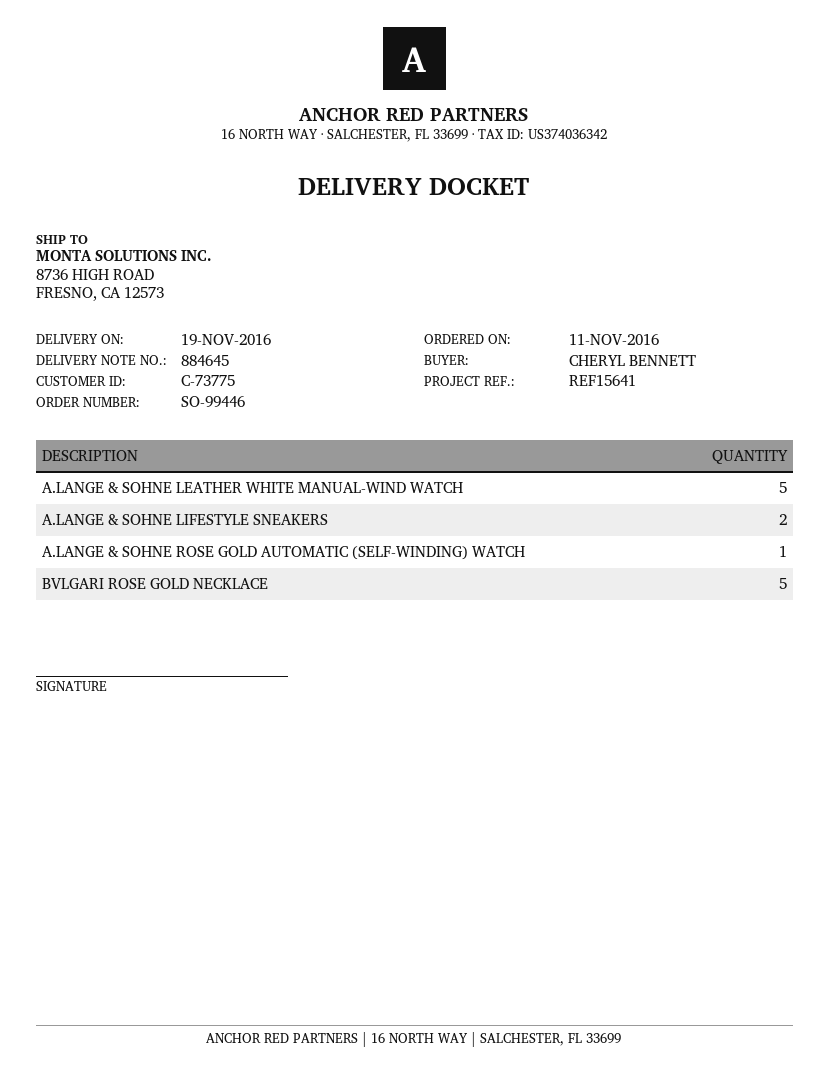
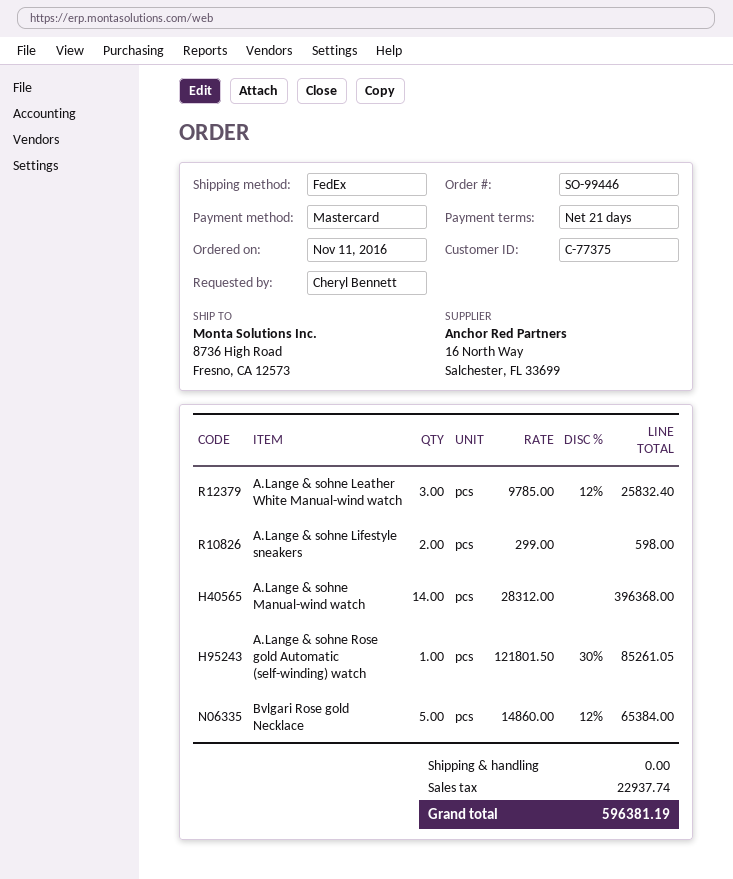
customer number: C-73775 -> C-77375
A.LANGE & SOHNE LEATHER WHITE MANUAL-WIND WATCH: 5 -> 3
A.Lange & sohne Manual-wind watch: none -> 14

